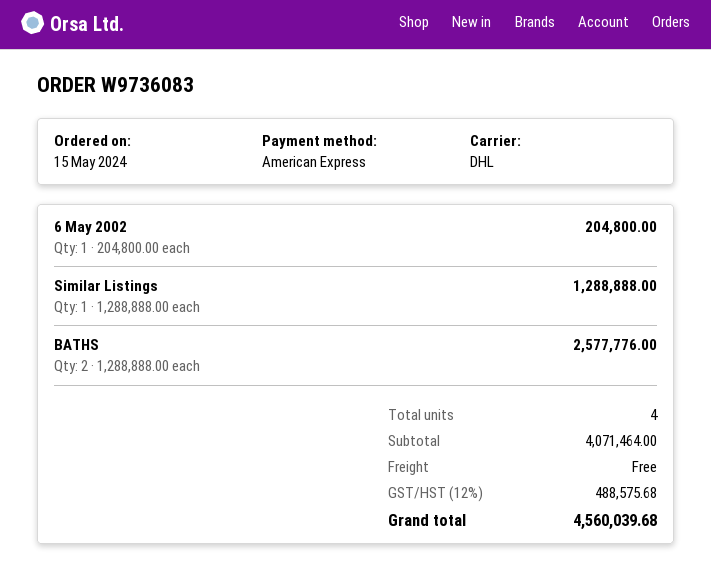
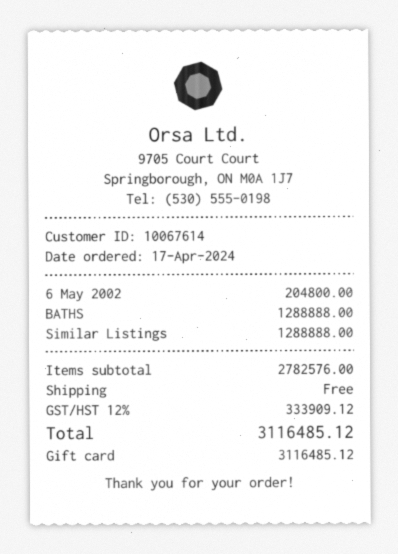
order date: 2024-05-15 -> 2024-04-17
payment method: American Express -> gift card
BATHS: 2 for 2577776.00 -> 1 for 1288888.00
subtotal: 4071464.00 -> 2782576.00
tax: 12% = 488575.68 -> 12% = 333909.12
total: 4560039.68 -> 3116485.12

